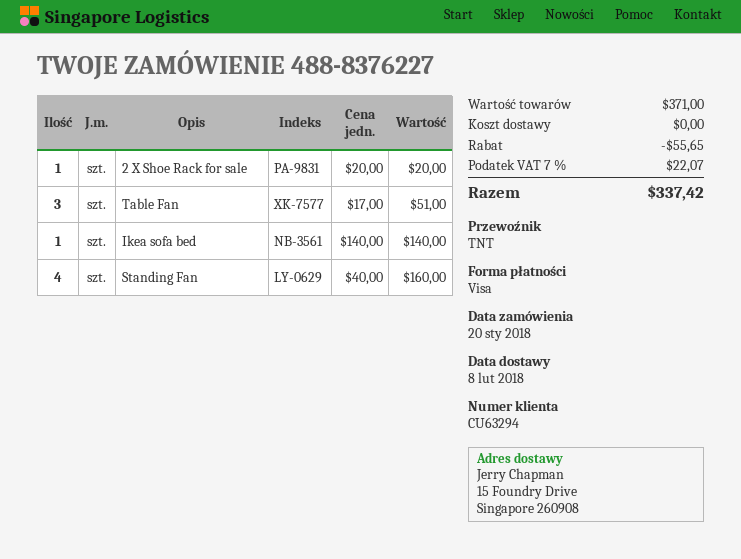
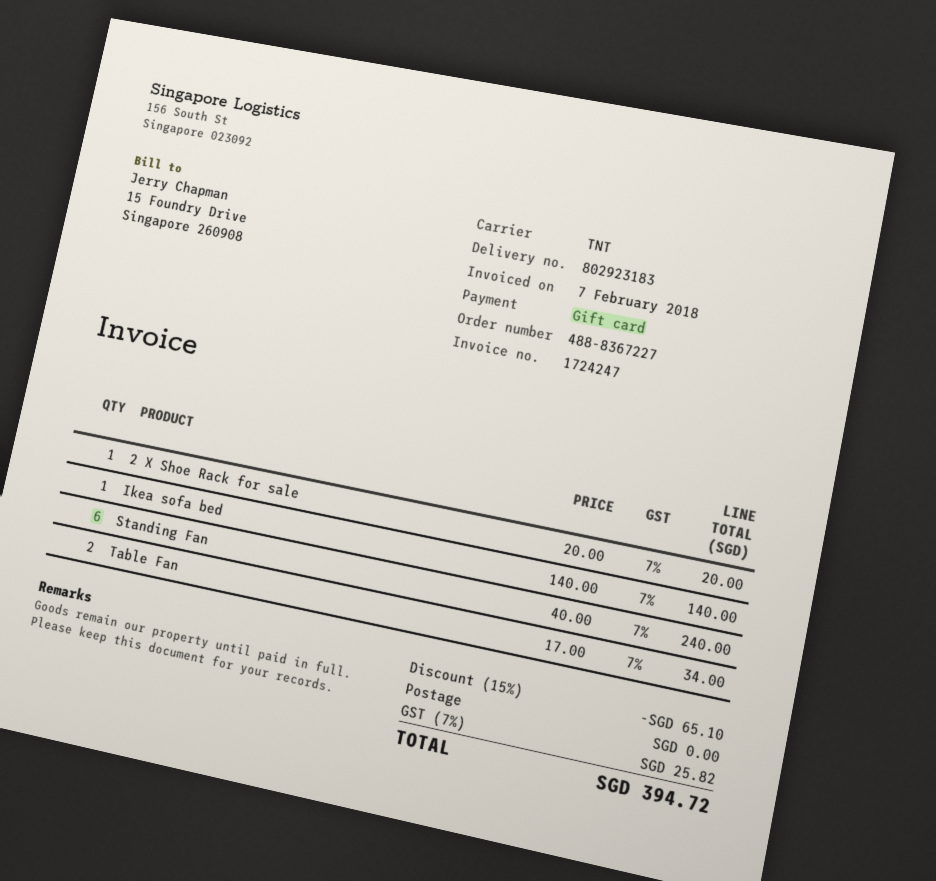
order number: 488-8376227 -> 488-8367227
payment method: Visa -> gift card
Table Fan: 3 x 17.00 = 51.00 -> 2 x 17.00 = 34.00
Standing Fan: 4 x 40.00 = 160.00 -> 6 x 40.00 = 240.00
discount: 55.65 -> 65.10
tax: 7% = 22.07 -> 7% = 25.82
total: 337.42 -> 394.72

